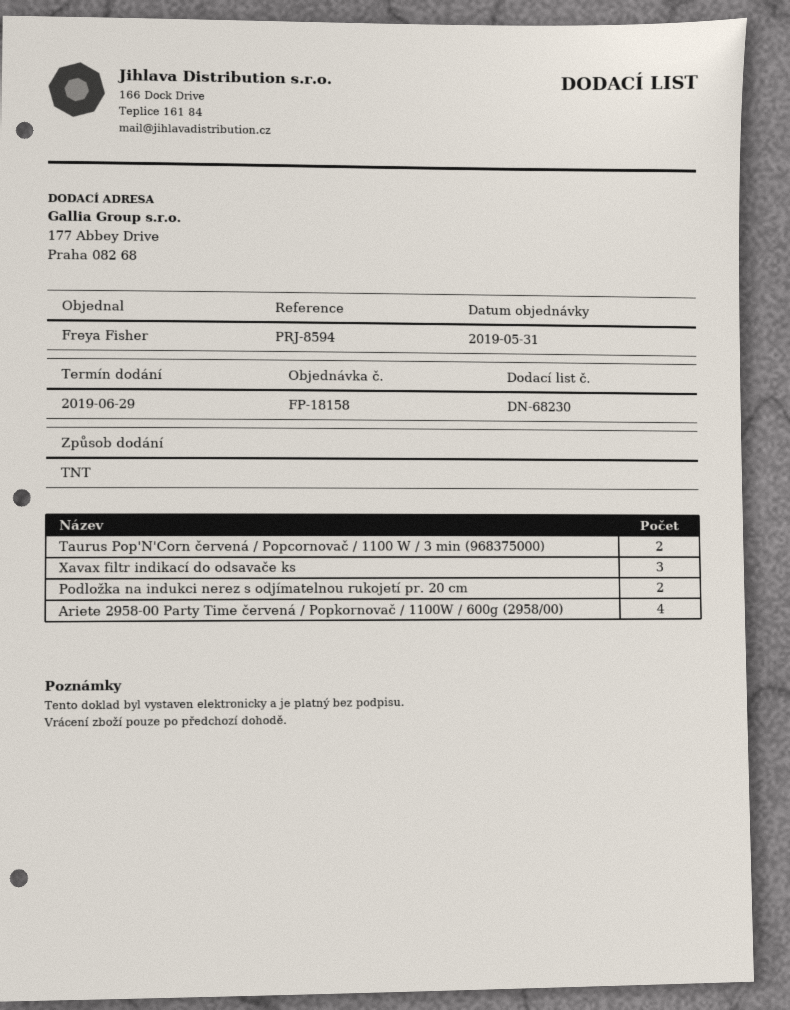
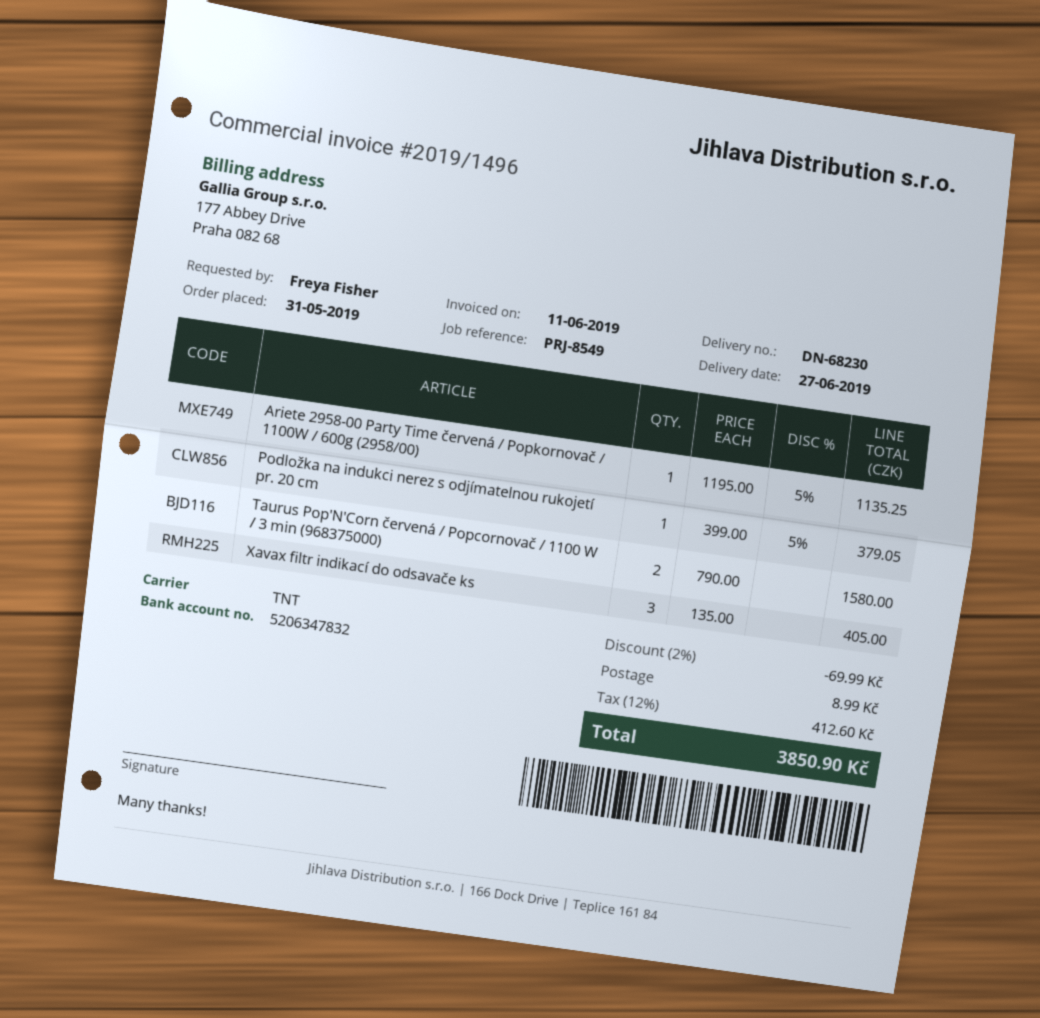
delivery date: 2019-06-29 -> 2019-06-27
reference: PRJ-8594 -> PRJ-8549
Podložka na indukci nerez s odjímatelnou rukojetí pr. 20 cm: 2 -> 1
Ariete 2958-00 Party Time červená / Popkornovač / 1100W / 600g (2958/00): 4 -> 1

